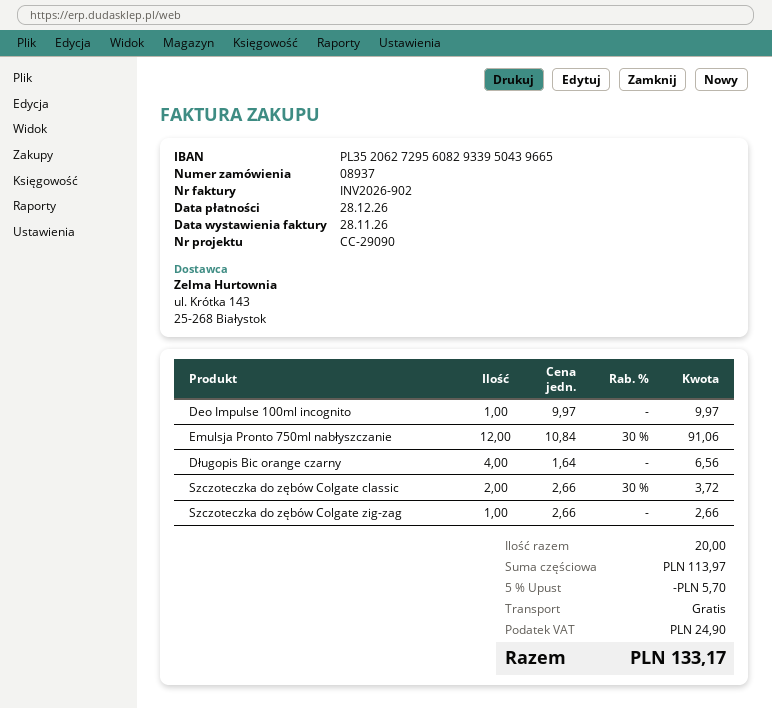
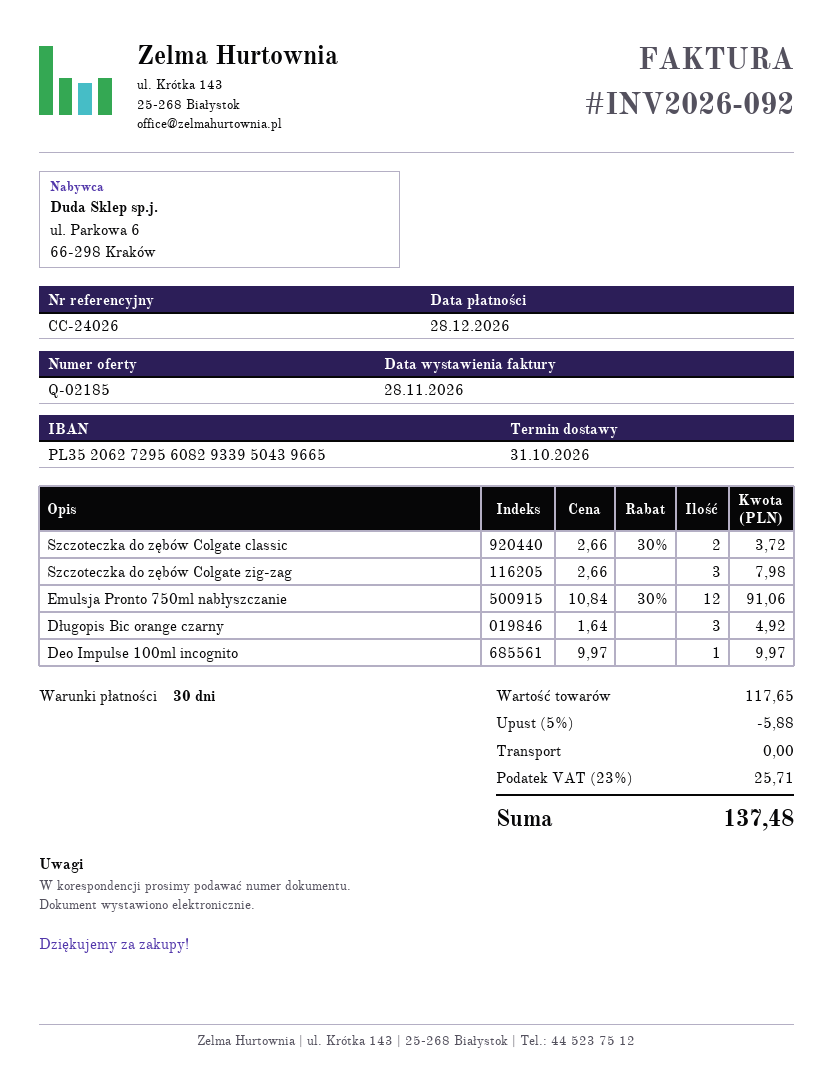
invoice number: INV2026-902 -> INV2026-092
reference: CC-29090 -> CC-24026
Długopis Bic orange czarny: 4 x 1.64 = 6.56 -> 3 x 1.64 = 4.92
Szczoteczka do zębów Colgate zig-zag: 1 x 2.66 = 2.66 -> 3 x 2.66 = 7.98
subtotal: 113.97 -> 117.65
discount: 5% = 5.70 -> 5% = 5.88
tax: 24.90 -> 25.71
total: 133.17 -> 137.48

